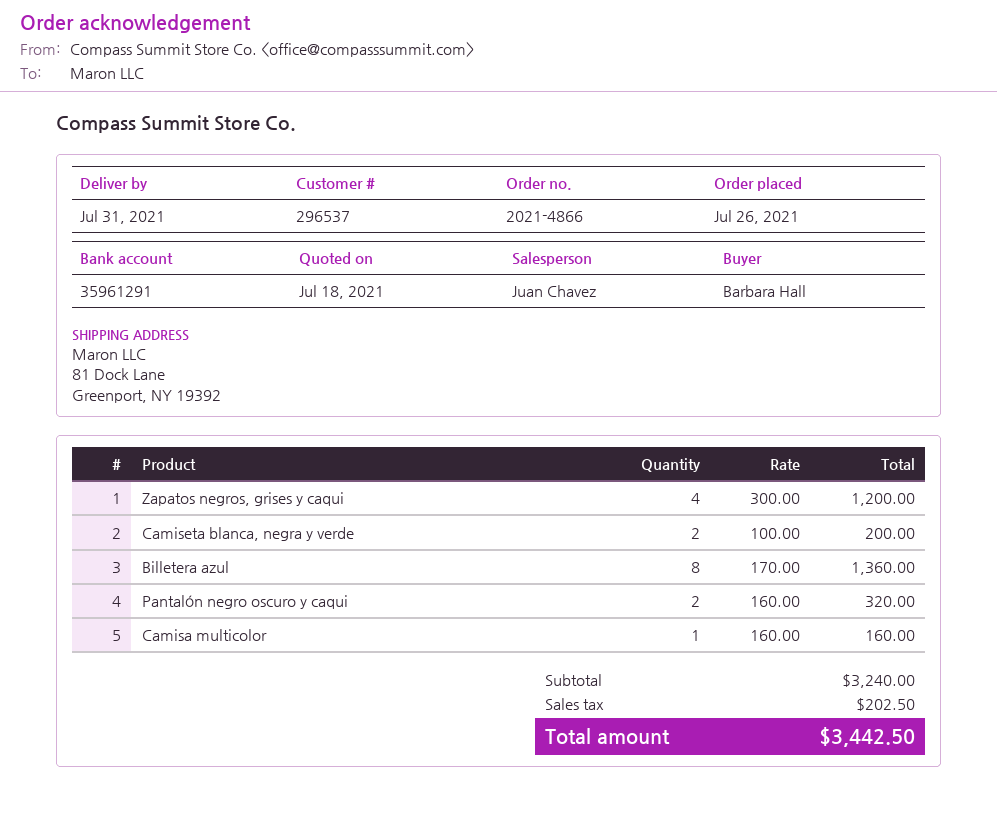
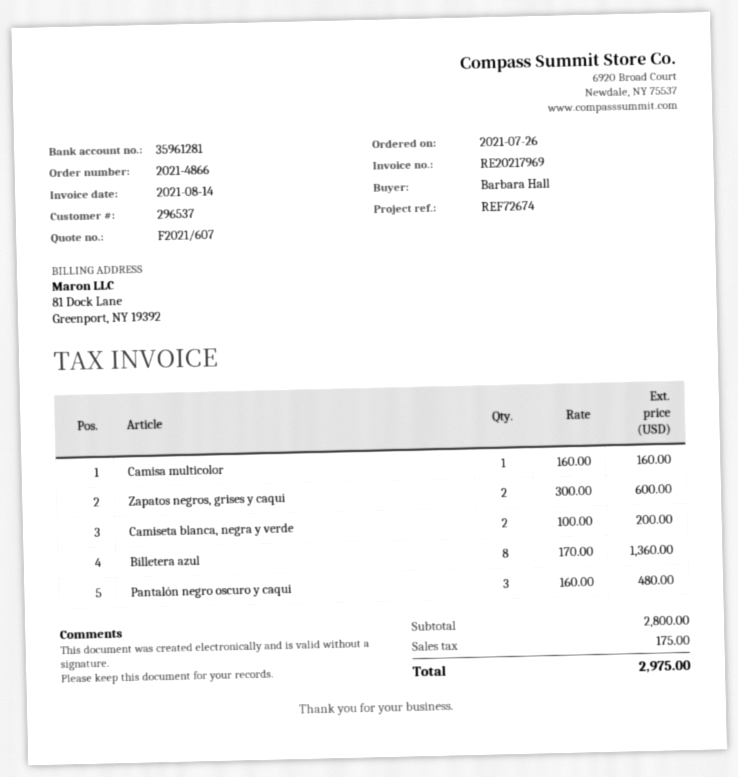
bank account: 35961291 -> 35961281
Zapatos negros, grises y caqui: 4 x 300.00 = 1200.00 -> 2 x 300.00 = 600.00
Pantalón negro oscuro y caqui: 2 x 160.00 = 320.00 -> 3 x 160.00 = 480.00
subtotal: 3240.00 -> 2800.00
tax: 202.50 -> 175.00
total: 3442.50 -> 2975.00

